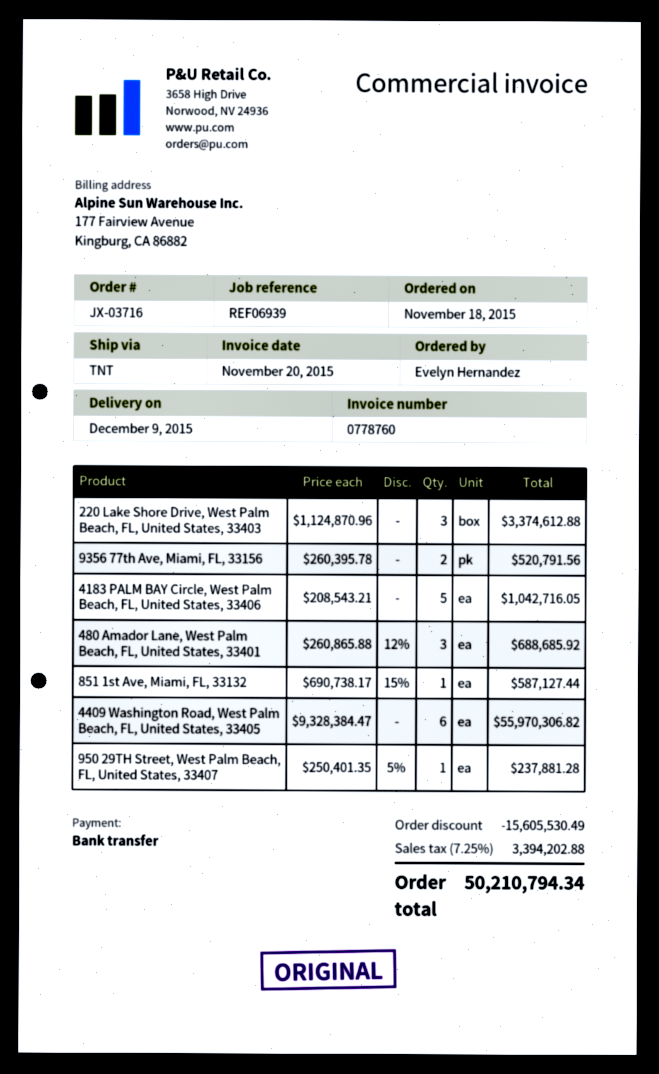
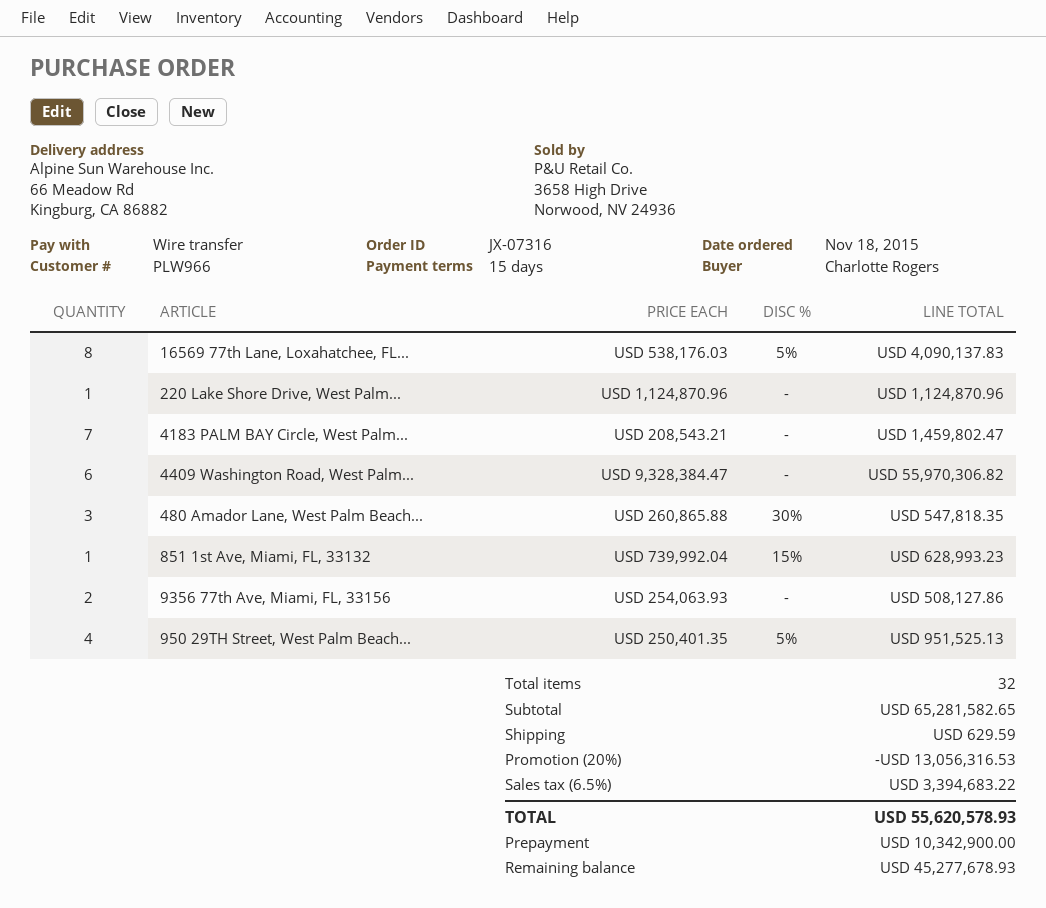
order number: JX-03716 -> JX-07316
ordered by: Evelyn Hernandez -> Charlotte Rogers
220 Lake Shore Drive, West Palm Beach, FL, United States, 33403: 3 x 1124870.96 = 3374612.88 -> 1 x 1124870.96 = 1124870.96
9356 77th Ave, Miami, FL, 33156: 2 x 260395.78 = 520791.56 -> 2 x 254063.93 = 508127.86
4183 PALM BAY Circle, West Palm Beach, FL, United States, 33406: 5 x 208543.21 = 1042716.05 -> 7 x 208543.21 = 1459802.47
480 Amador Lane, West Palm Beach, FL, United States, 33401: 3 x 260865.88 - 12% = 688685.92 -> 3 x 260865.88 - 30% = 547818.35
851 1st Ave, Miami, FL, 33132: 1 x 690738.17 - 15% = 587127.44 -> 1 x 739992.04 - 15% = 628993.23
950 29TH Street, West Palm Beach, FL, United States, 33407: 1 x 250401.35 - 5% = 237881.28 -> 4 x 250401.35 - 5% = 951525.13
16569 77th Lane, Loxahatchee, FL...: none -> 8 x 538176.03 - 5% = 4090137.83
discount: 15605530.49 -> 13056316.53
shipping: none -> 629.59
tax: 7.25% = 3394202.88 -> 6.5% = 3394683.22
total: 50210794.34 -> 55620578.93

